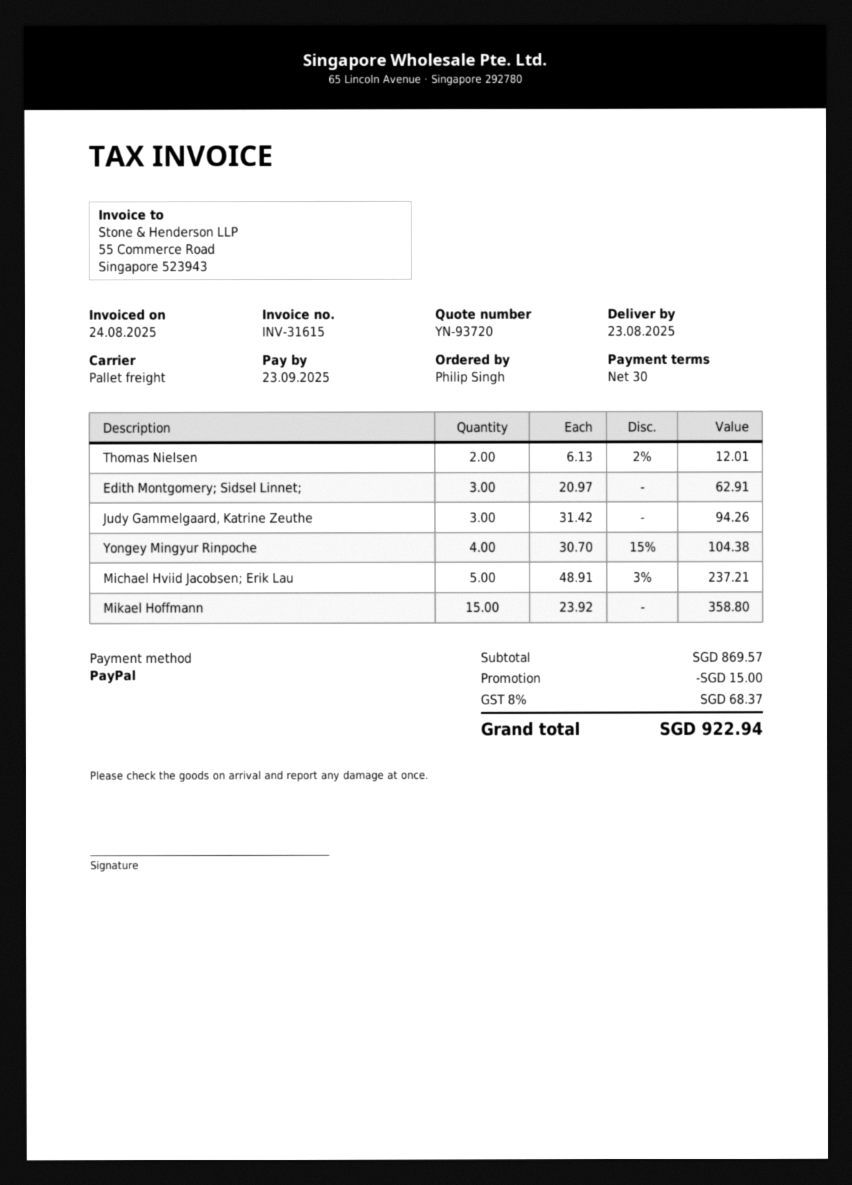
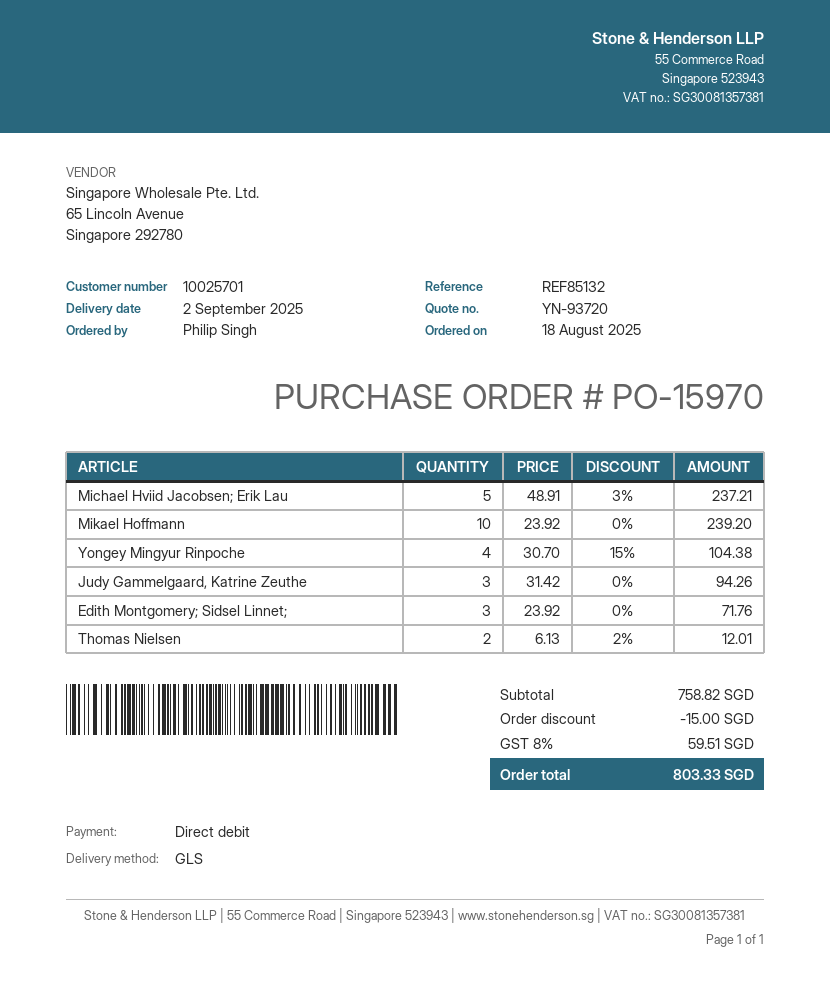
delivery date: 2025-08-23 -> 2025-09-02
payment method: PayPal -> direct debit
shipping method: pallet freight -> GLS
Edith Montgomery; Sidsel Linnet;: 3 x 20.97 = 62.91 -> 3 x 23.92 = 71.76
Mikael Hoffmann: 15 x 23.92 = 358.80 -> 10 x 23.92 = 239.20
subtotal: 869.57 -> 758.82
tax: 8% = 68.37 -> 8% = 59.51
total: 922.94 -> 803.33

